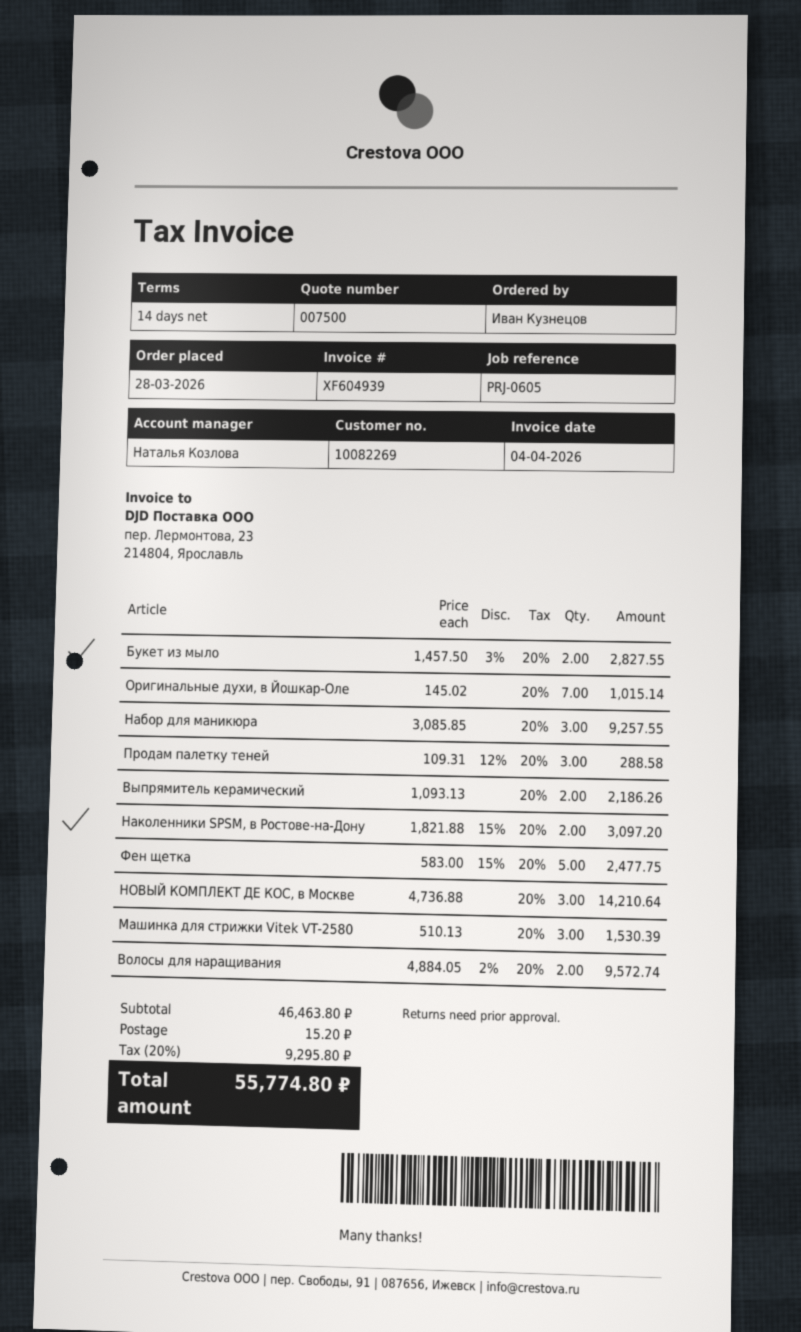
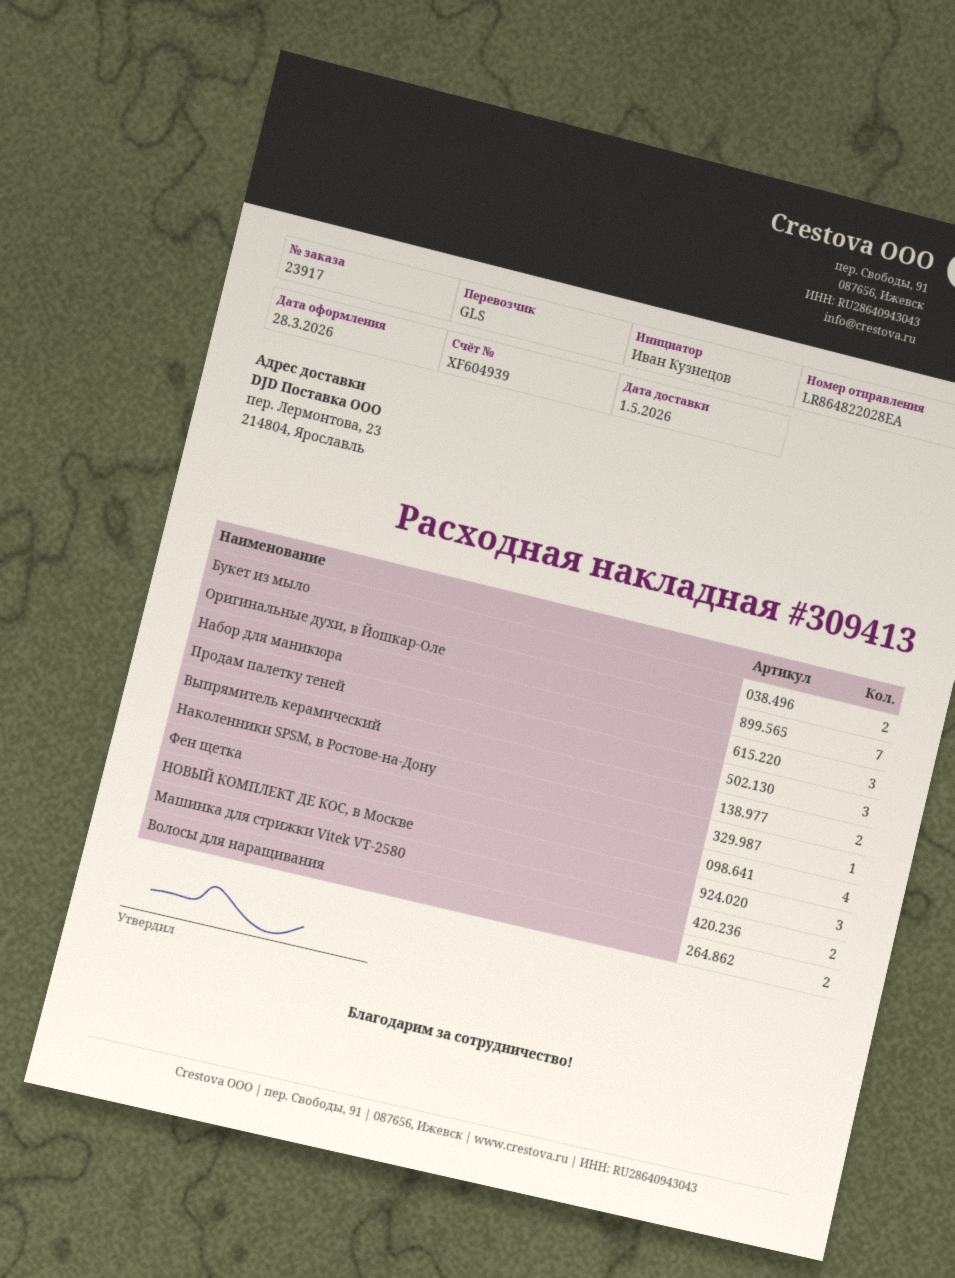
Наколенники SPSM, в Ростове-на-Дону: 2 -> 1
Фен щетка: 5 -> 4
Машинка для стрижки Vitek VT-2580: 3 -> 2

